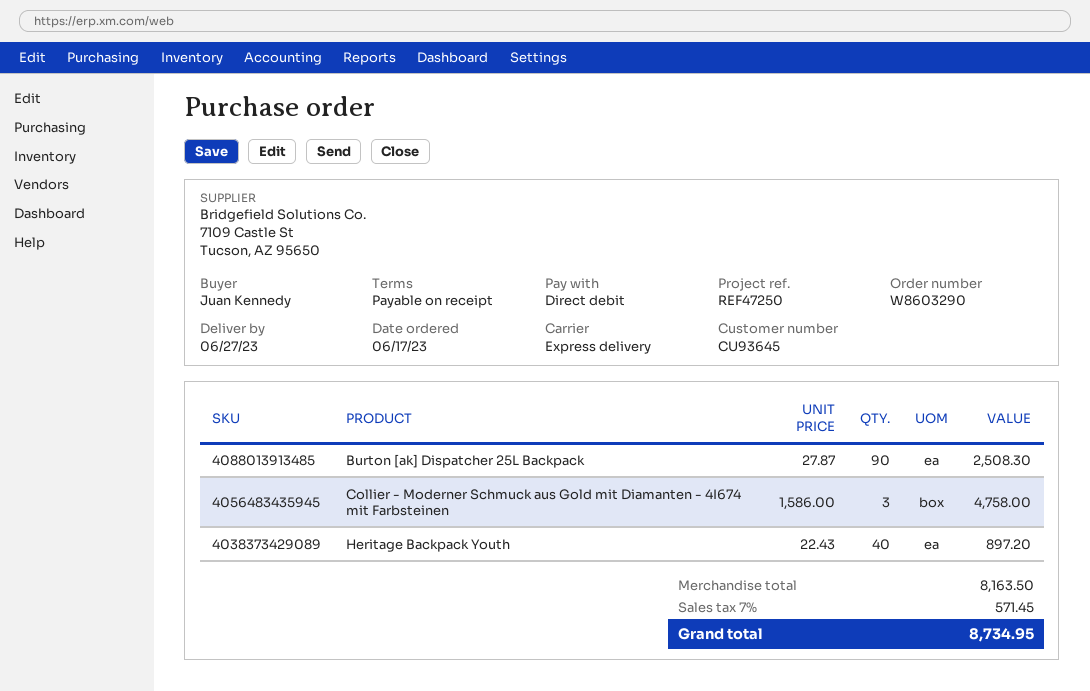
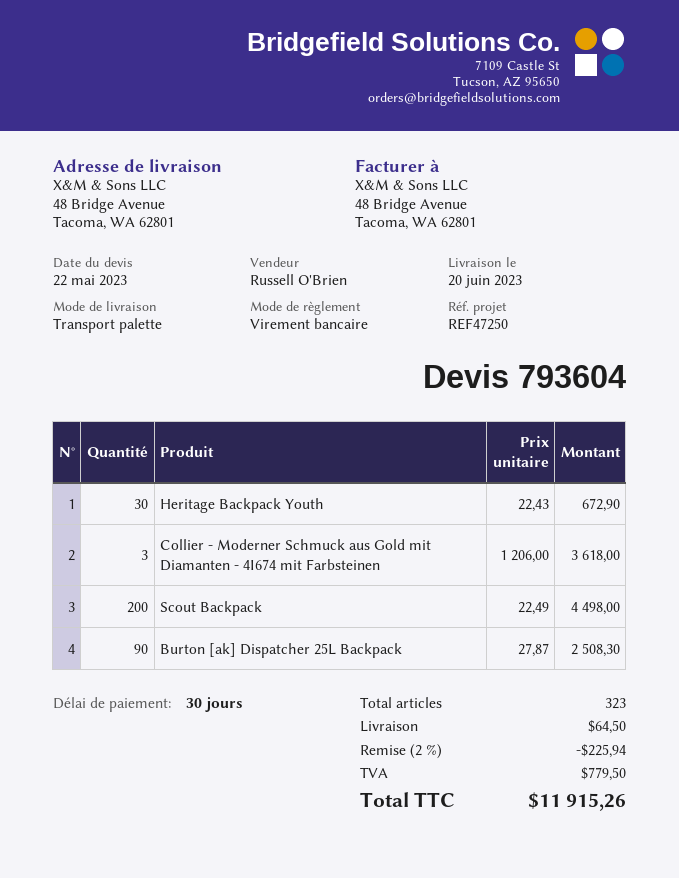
delivery date: 2023-06-27 -> 2023-06-20
payment terms: on receipt -> 30 days
payment method: direct debit -> bank transfer
shipping method: express -> pallet freight
Collier - Moderner Schmuck aus Gold mit Diamanten - 4I674 mit Farbsteinen: 3 x 1586.00 = 4758.00 -> 3 x 1206.00 = 3618.00
Heritage Backpack Youth: 40 x 22.43 = 897.20 -> 30 x 22.43 = 672.90
Scout Backpack: none -> 200 x 22.49 = 4498.00
discount: none -> 2% = 225.94
shipping: none -> 64.50
tax: 571.45 -> 779.50
total: 8734.95 -> 11915.26

